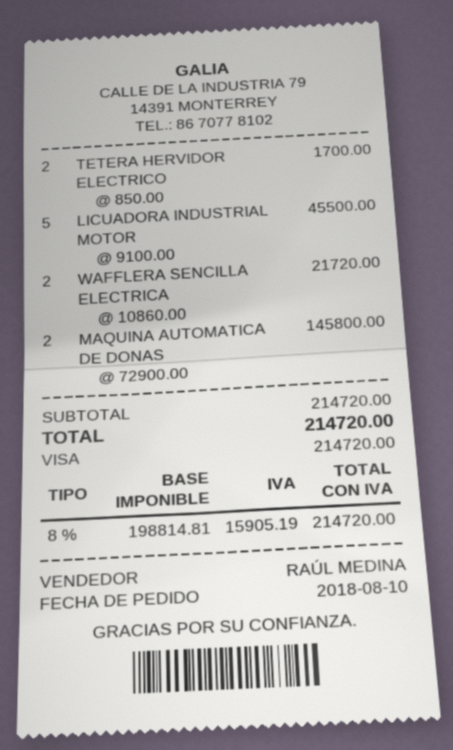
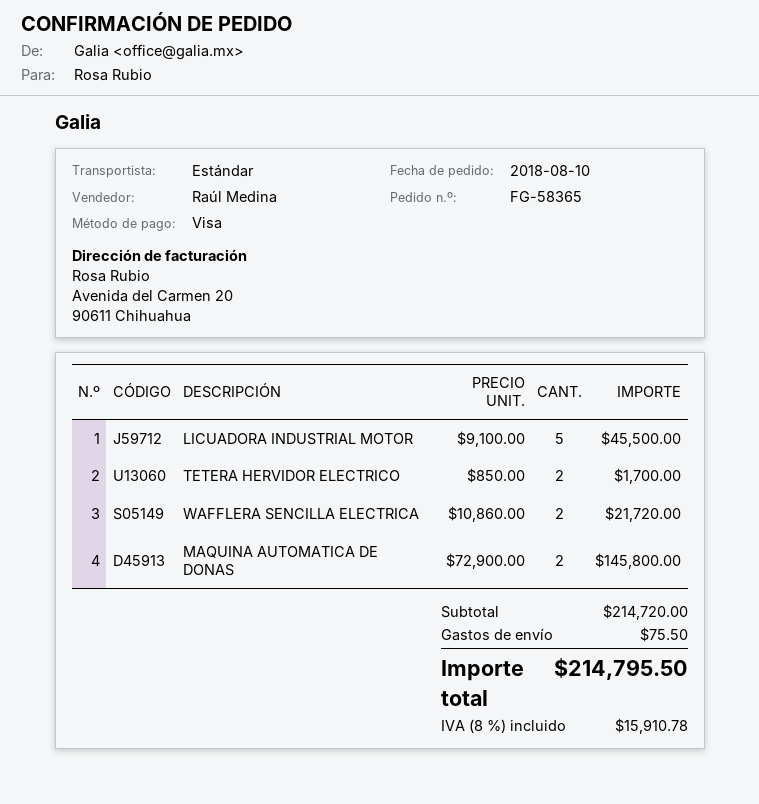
shipping: none -> 75.50
tax: 8% = 15905.19 -> 8% = 15910.78
total: 214720.00 -> 214795.50

